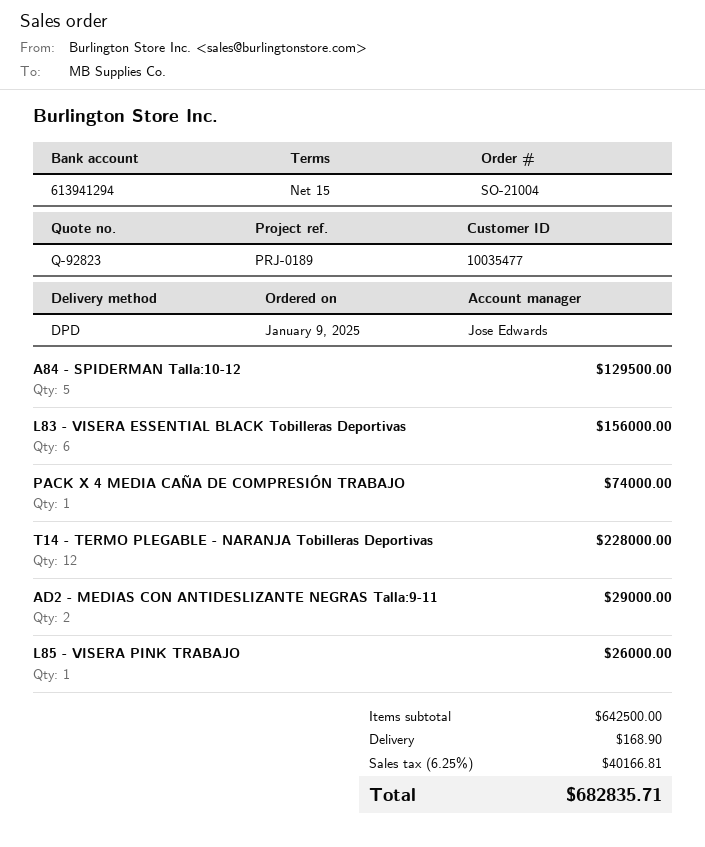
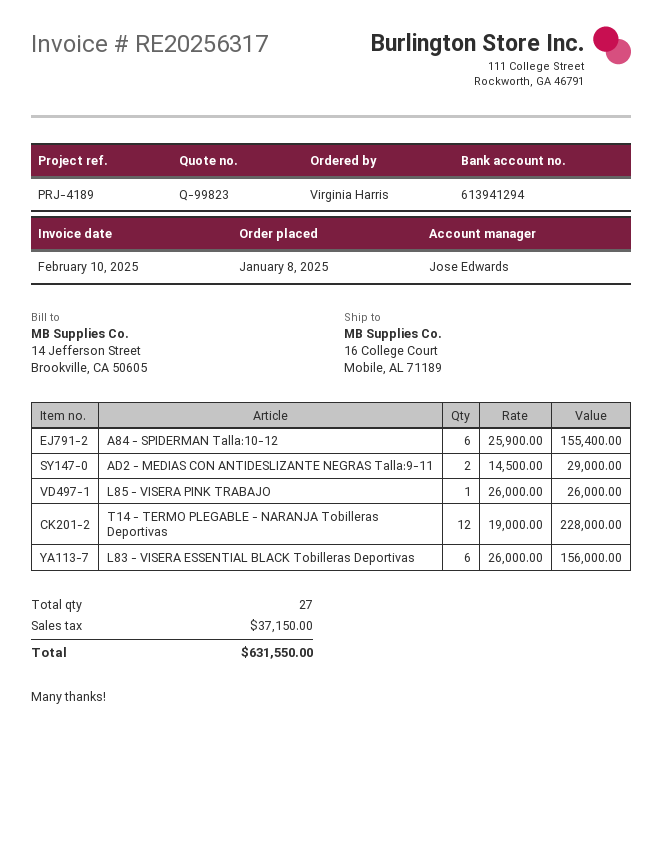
quote number: Q-92823 -> Q-99823
order date: 2025-01-09 -> 2025-01-08
reference: PRJ-0189 -> PRJ-4189
A84 - SPIDERMAN Talla:10-12: 5 for 129500.00 -> 6 for 155400.00
PACK X 4 MEDIA CAÑA DE COMPRESIÓN TRABAJO: 1 for 74000.00 -> none
shipping: 168.90 -> none
tax: 40166.81 -> 37150.00
total: 682835.71 -> 631550.00

